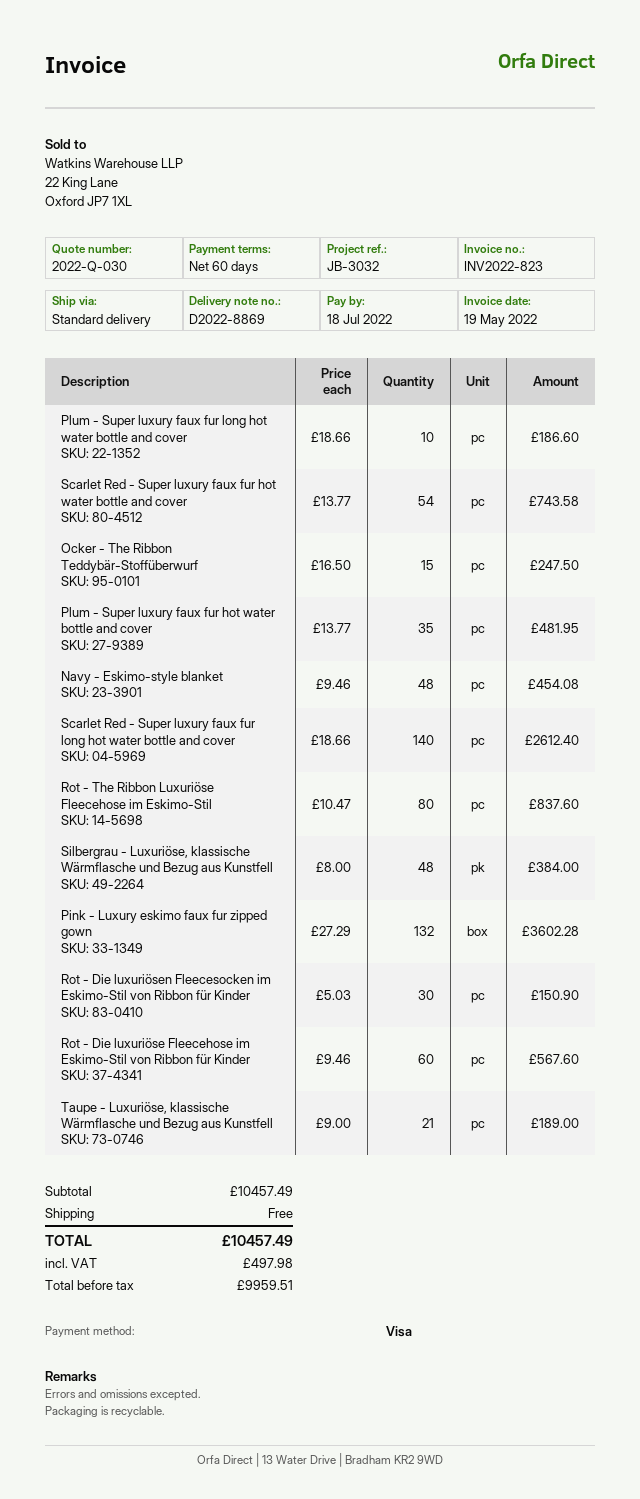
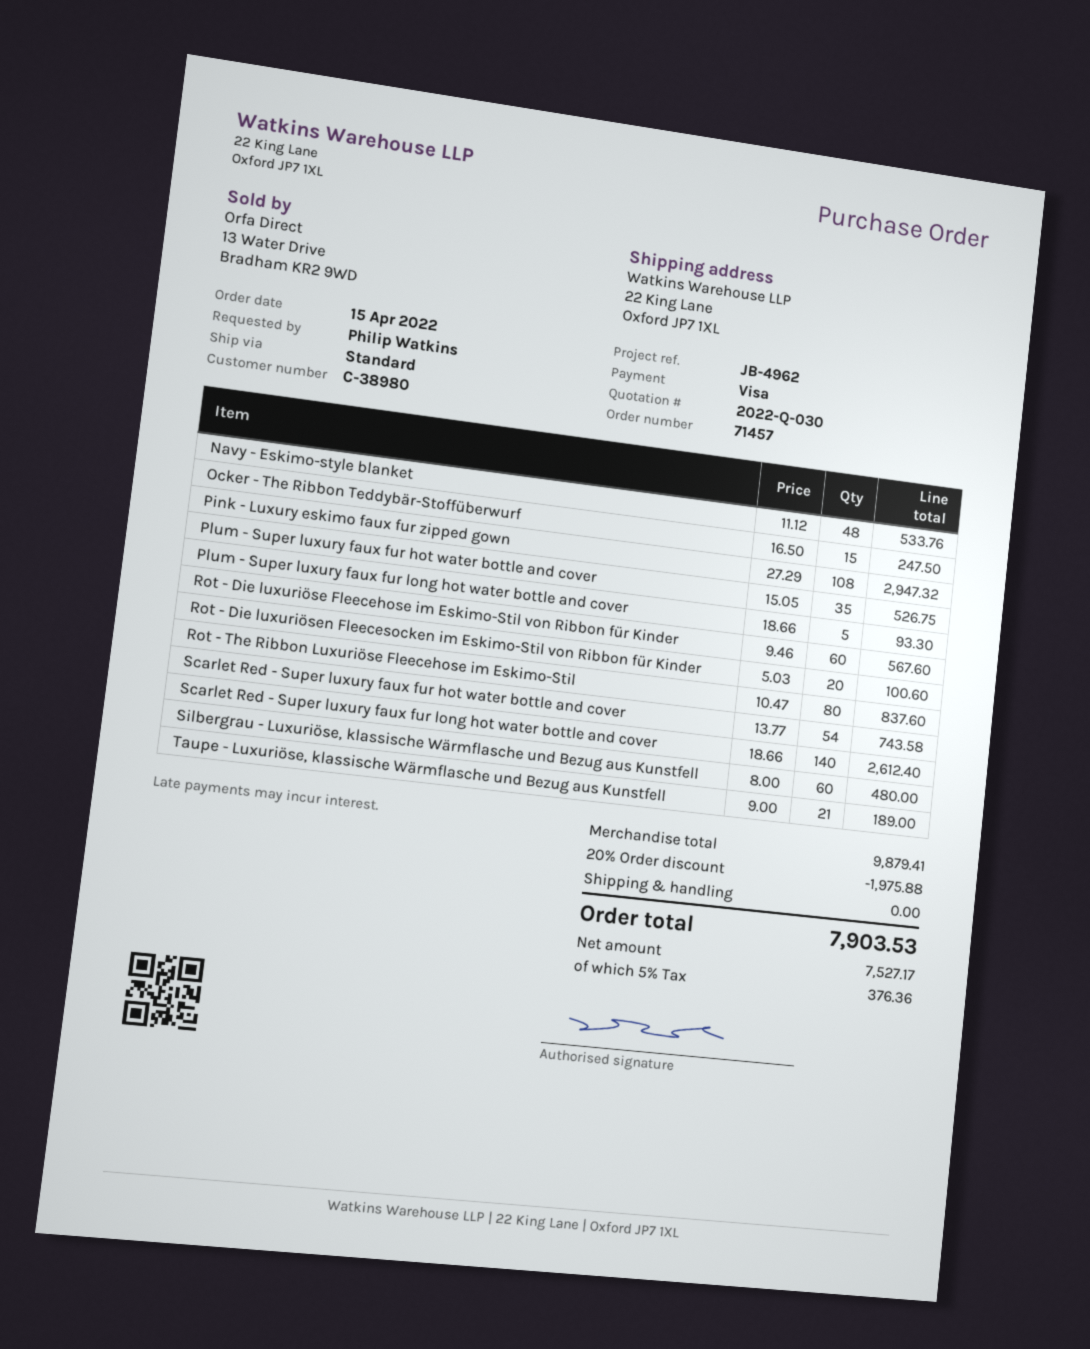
reference: JB-3032 -> JB-4962
Plum - Super luxury faux fur long hot water bottle and cover: 10 x 18.66 = 186.60 -> 5 x 18.66 = 93.30
Plum - Super luxury faux fur hot water bottle and cover: 35 x 13.77 = 481.95 -> 35 x 15.05 = 526.75
Navy - Eskimo-style blanket: 48 x 9.46 = 454.08 -> 48 x 11.12 = 533.76
Silbergrau - Luxuriöse, klassische Wärmflasche und Bezug aus Kunstfell: 48 x 8.00 = 384.00 -> 60 x 8.00 = 480.00
Pink - Luxury eskimo faux fur zipped gown: 132 x 27.29 = 3602.28 -> 108 x 27.29 = 2947.32
Rot - Die luxuriösen Fleecesocken im Eskimo-Stil von Ribbon für Kinder: 30 x 5.03 = 150.90 -> 20 x 5.03 = 100.60
subtotal: 10457.49 -> 9879.41
discount: none -> 20% = 1975.88
net: 9959.51 -> 7527.17
tax: 497.98 -> 376.36
total: 10457.49 -> 7903.53

